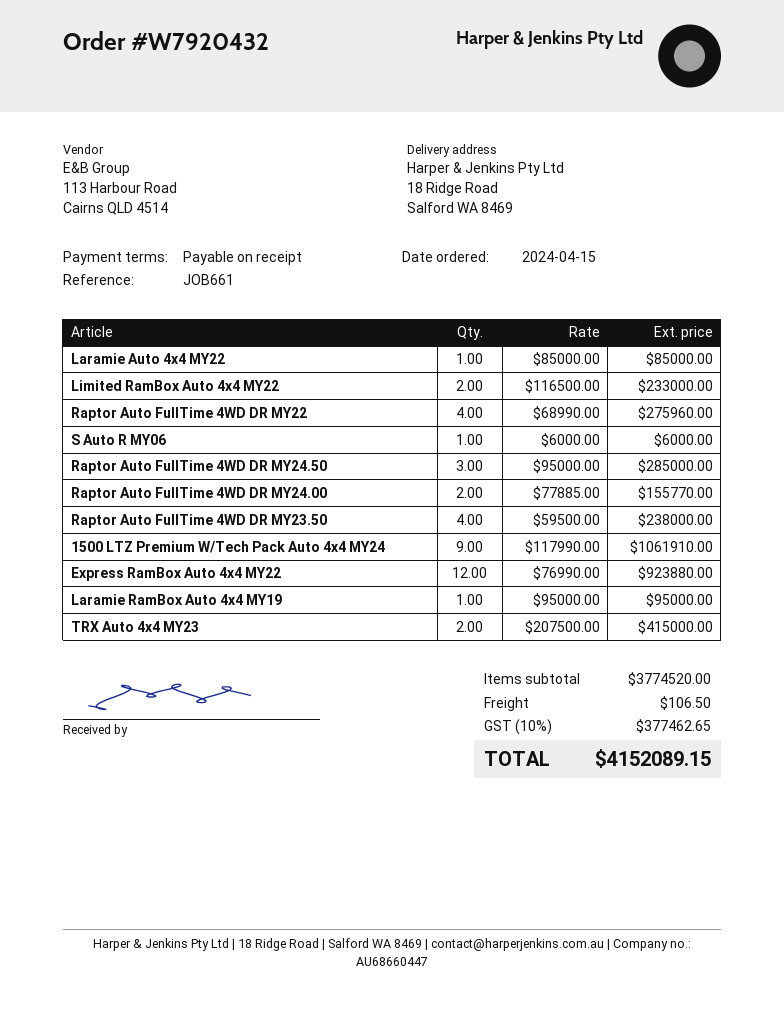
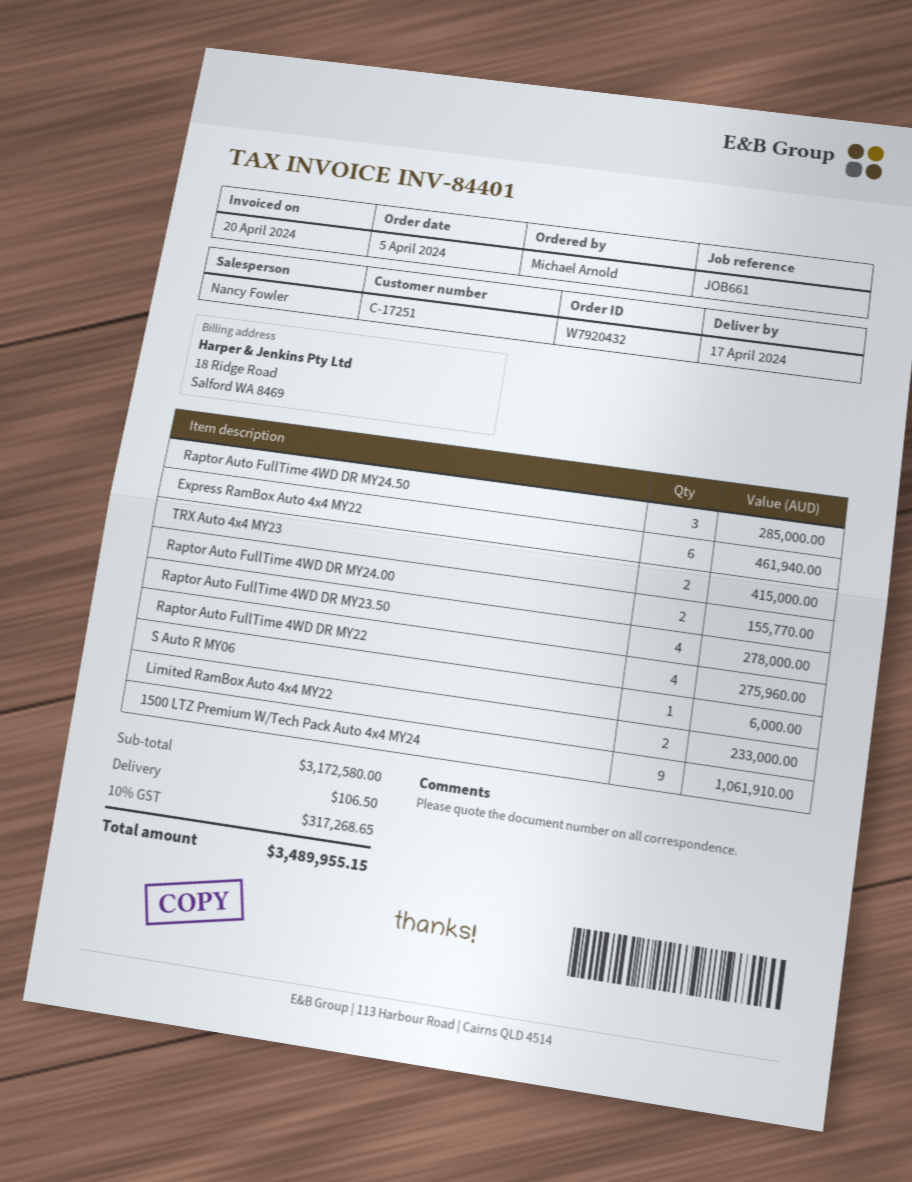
order date: 2024-04-15 -> 2024-04-05
Laramie Auto 4x4 MY22: 1 for 85000.00 -> none
Raptor Auto FullTime 4WD DR MY23.50: 4 for 238000.00 -> 4 for 278000.00
Express RamBox Auto 4x4 MY22: 12 for 923880.00 -> 6 for 461940.00
Laramie RamBox Auto 4x4 MY19: 1 for 95000.00 -> none
subtotal: 3774520.00 -> 3172580.00
tax: 10% = 377462.65 -> 10% = 317268.65
total: 4152089.15 -> 3489955.15

